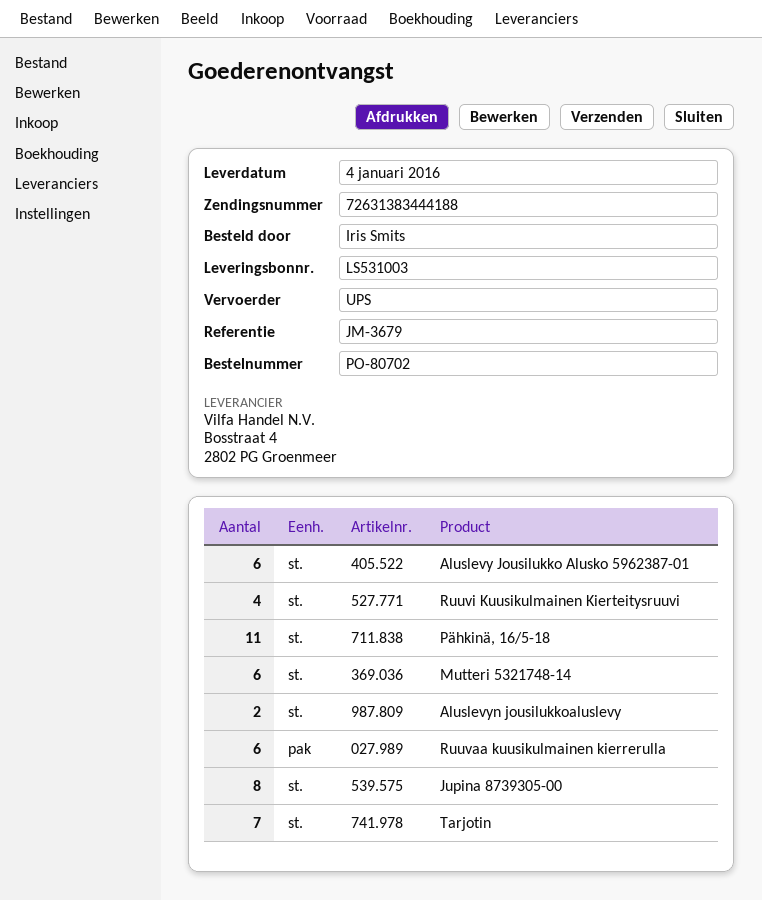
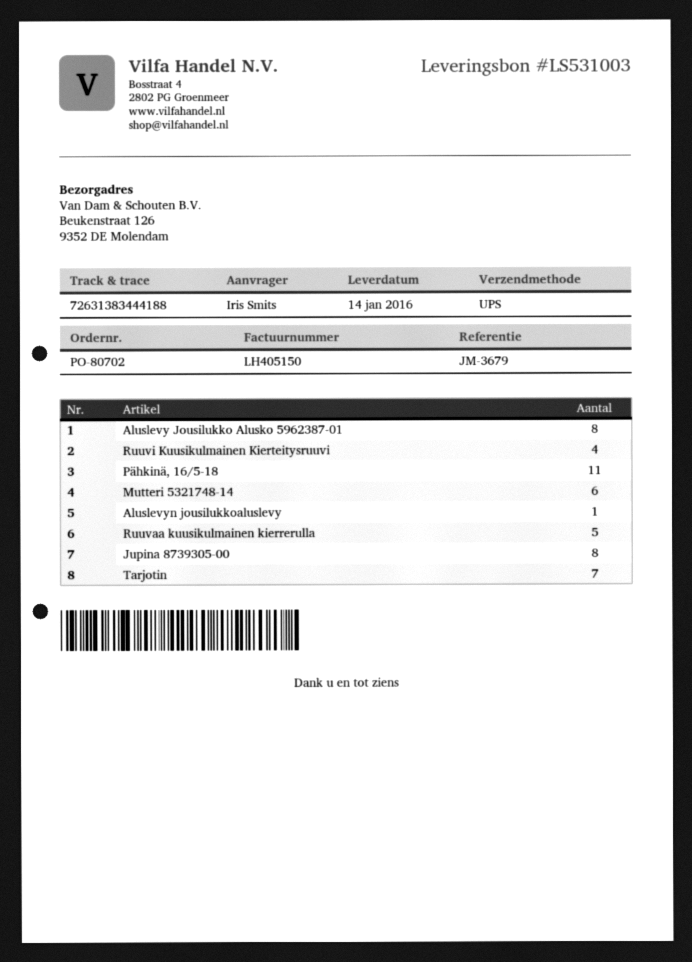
delivery date: 2016-01-04 -> 2016-01-14
Aluslevy Jousilukko Alusko 5962387-01: 6 -> 8
Aluslevyn jousilukkoaluslevy: 2 -> 1
Ruuvaa kuusikulmainen kierrerulla: 6 -> 5

